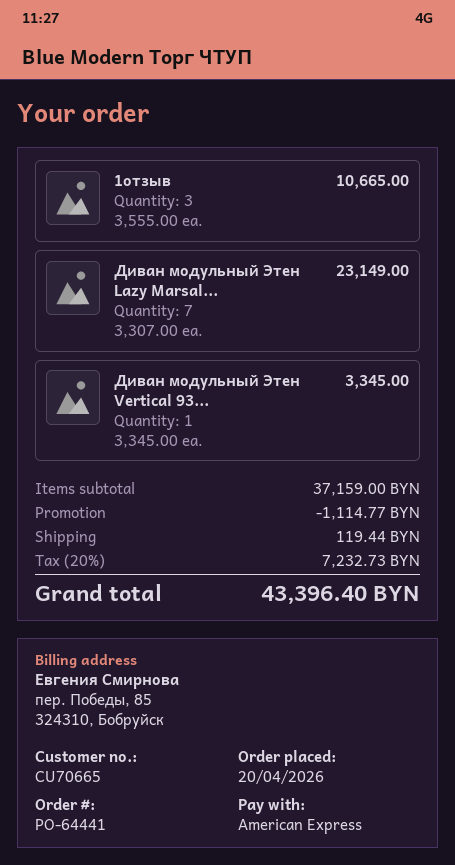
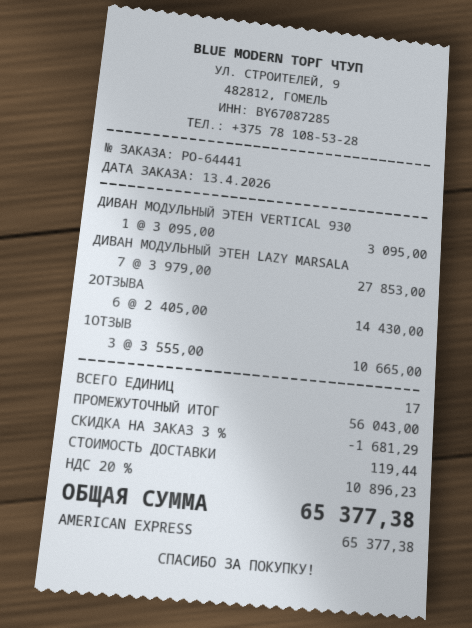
order date: 2026-04-20 -> 2026-04-13
Диван модульный Этен Lazy Marsal...: 7 x 3307.00 = 23149.00 -> 7 x 3979.00 = 27853.00
Диван модульный Этен Vertical 93...: 1 x 3345.00 = 3345.00 -> 1 x 3095.00 = 3095.00
2ОТЗЫВА: none -> 6 x 2405.00 = 14430.00
subtotal: 37159.00 -> 56043.00
discount: 1114.77 -> 1681.29
tax: 20% = 7232.73 -> 20% = 10896.23
total: 43396.40 -> 65377.38

